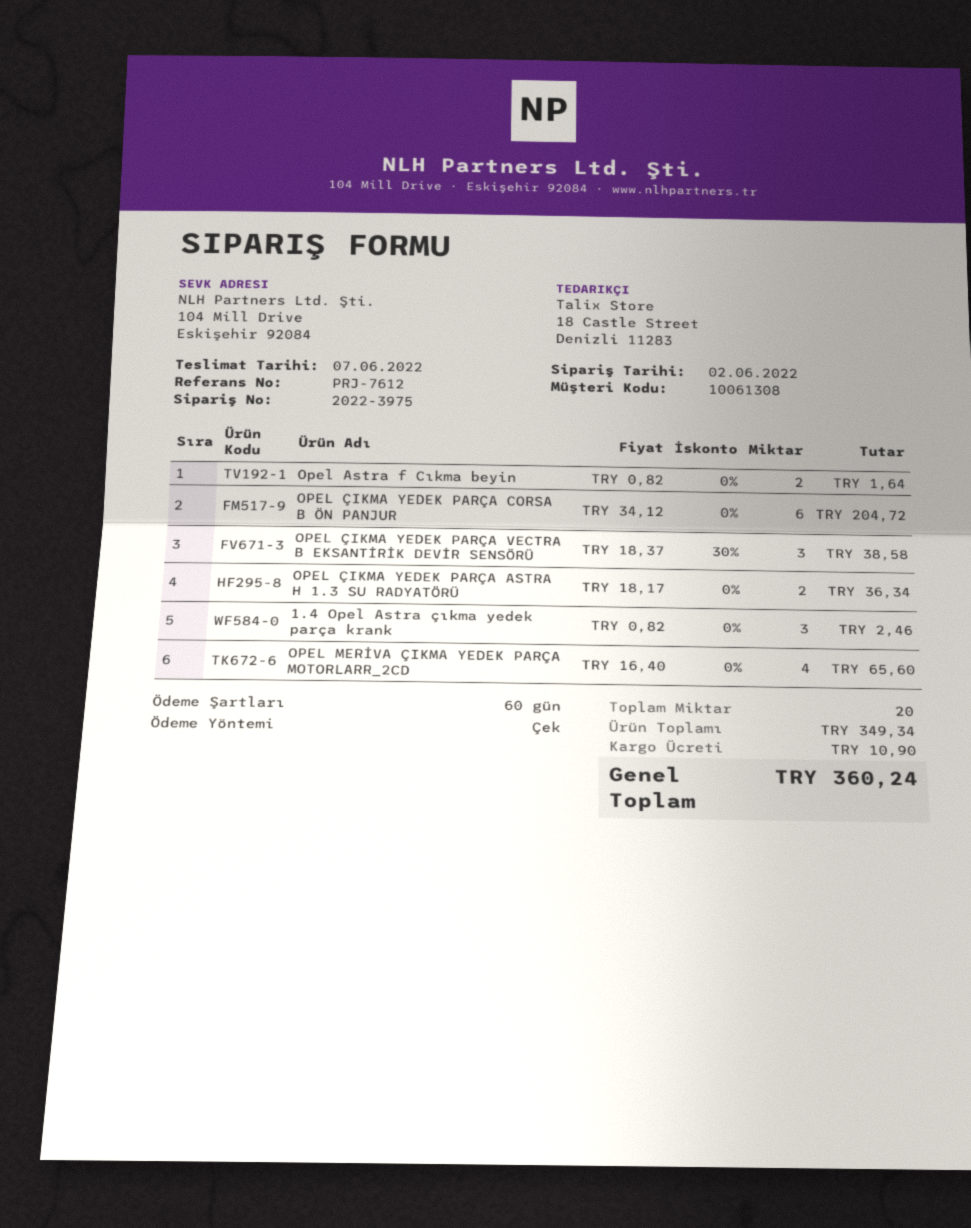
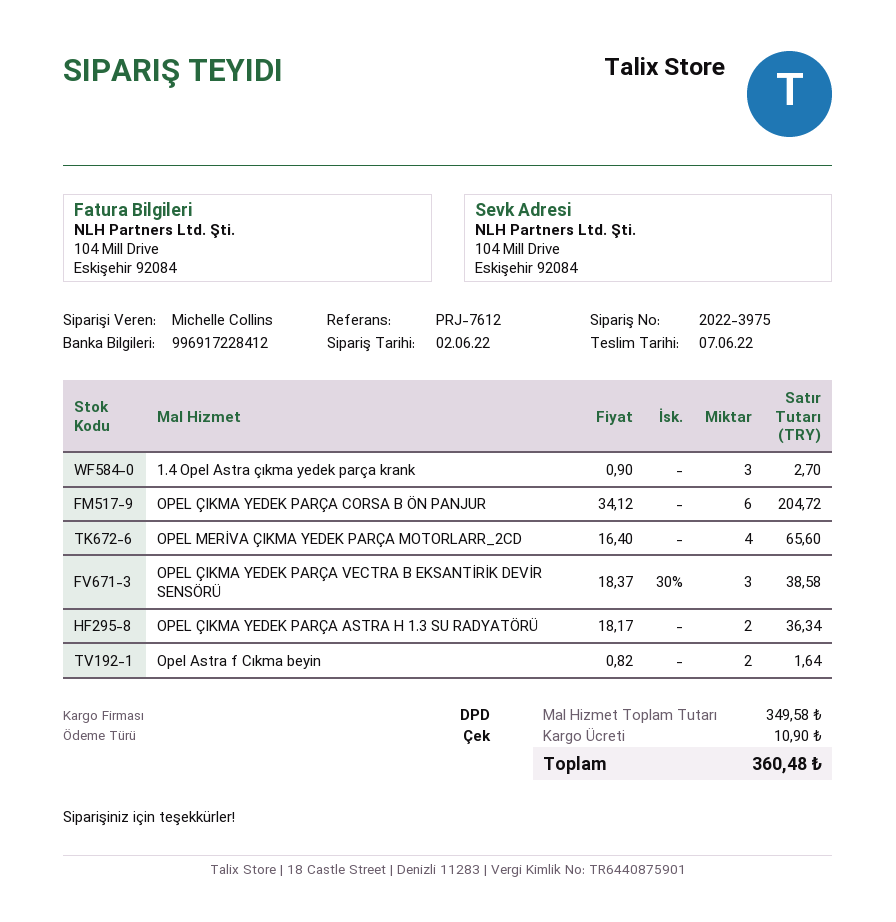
1.4 Opel Astra çıkma yedek parça krank: 3 x 0.82 = 2.46 -> 3 x 0.90 = 2.70
subtotal: 349.34 -> 349.58
total: 360.24 -> 360.48

